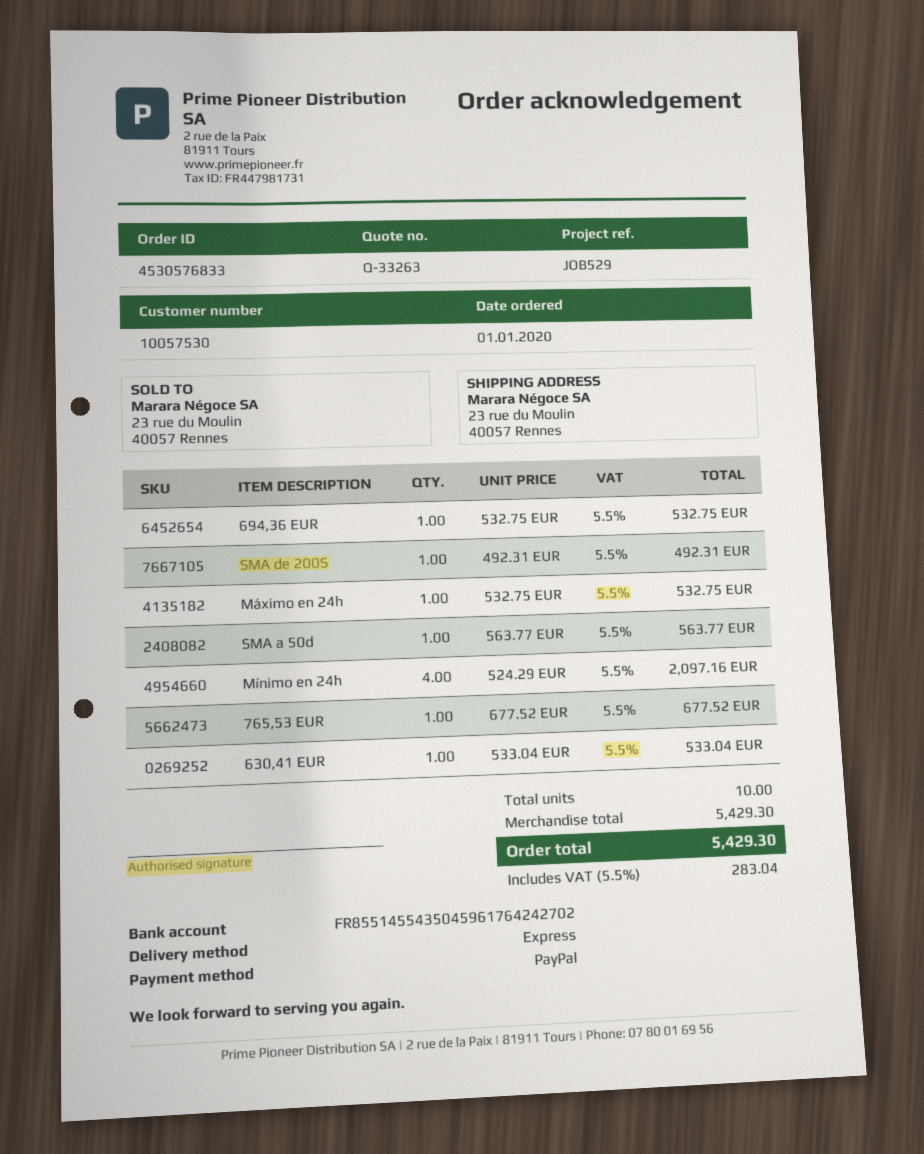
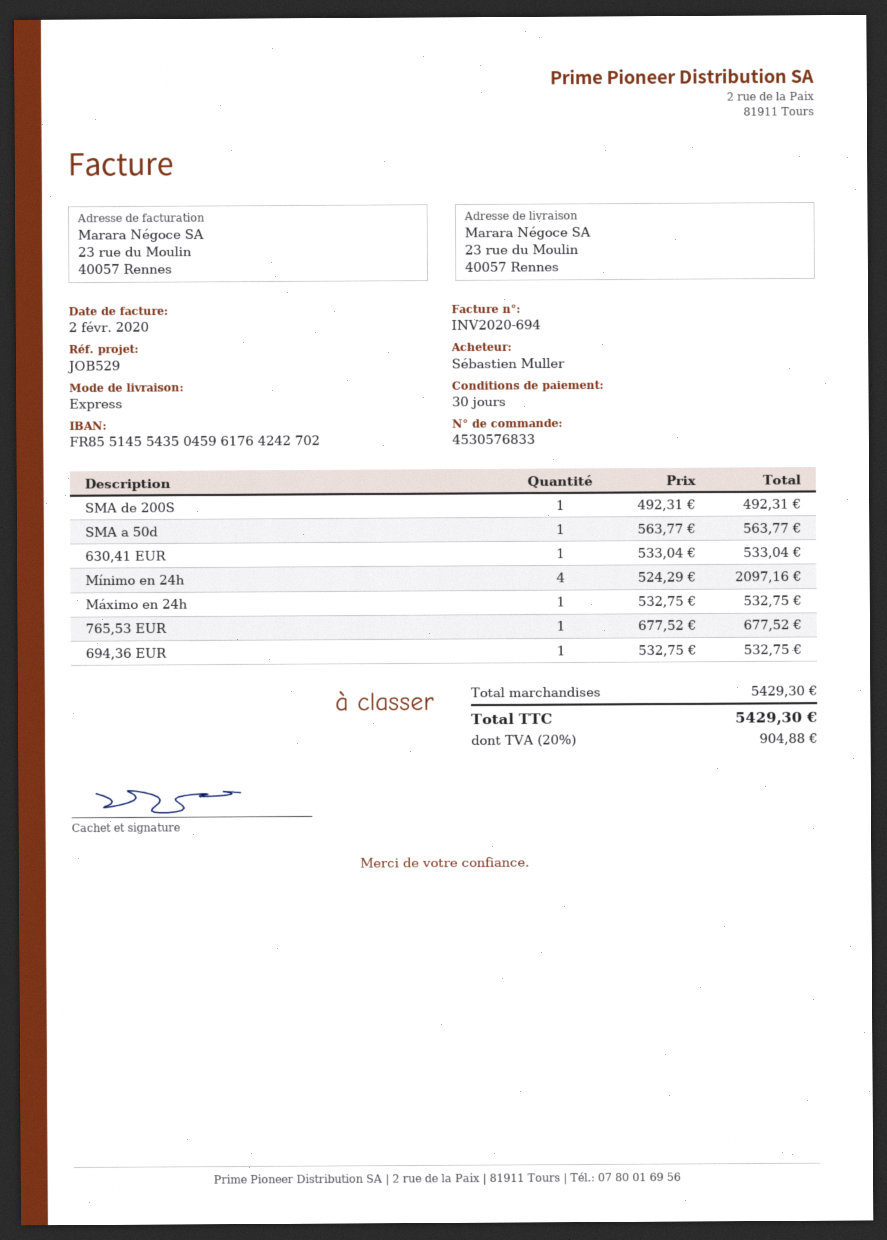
tax: 5.5% = 283.04 -> 20% = 904.88

